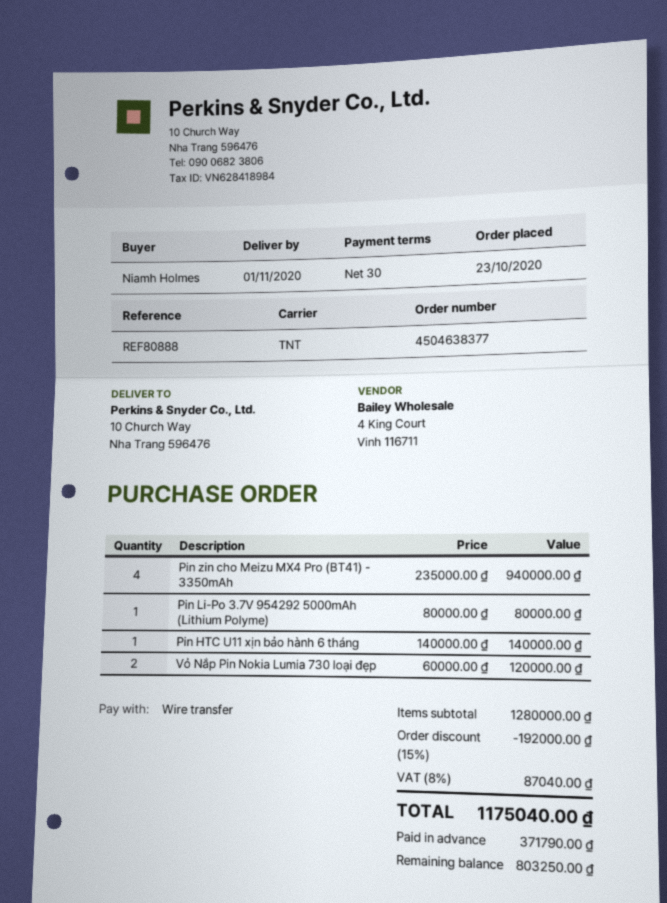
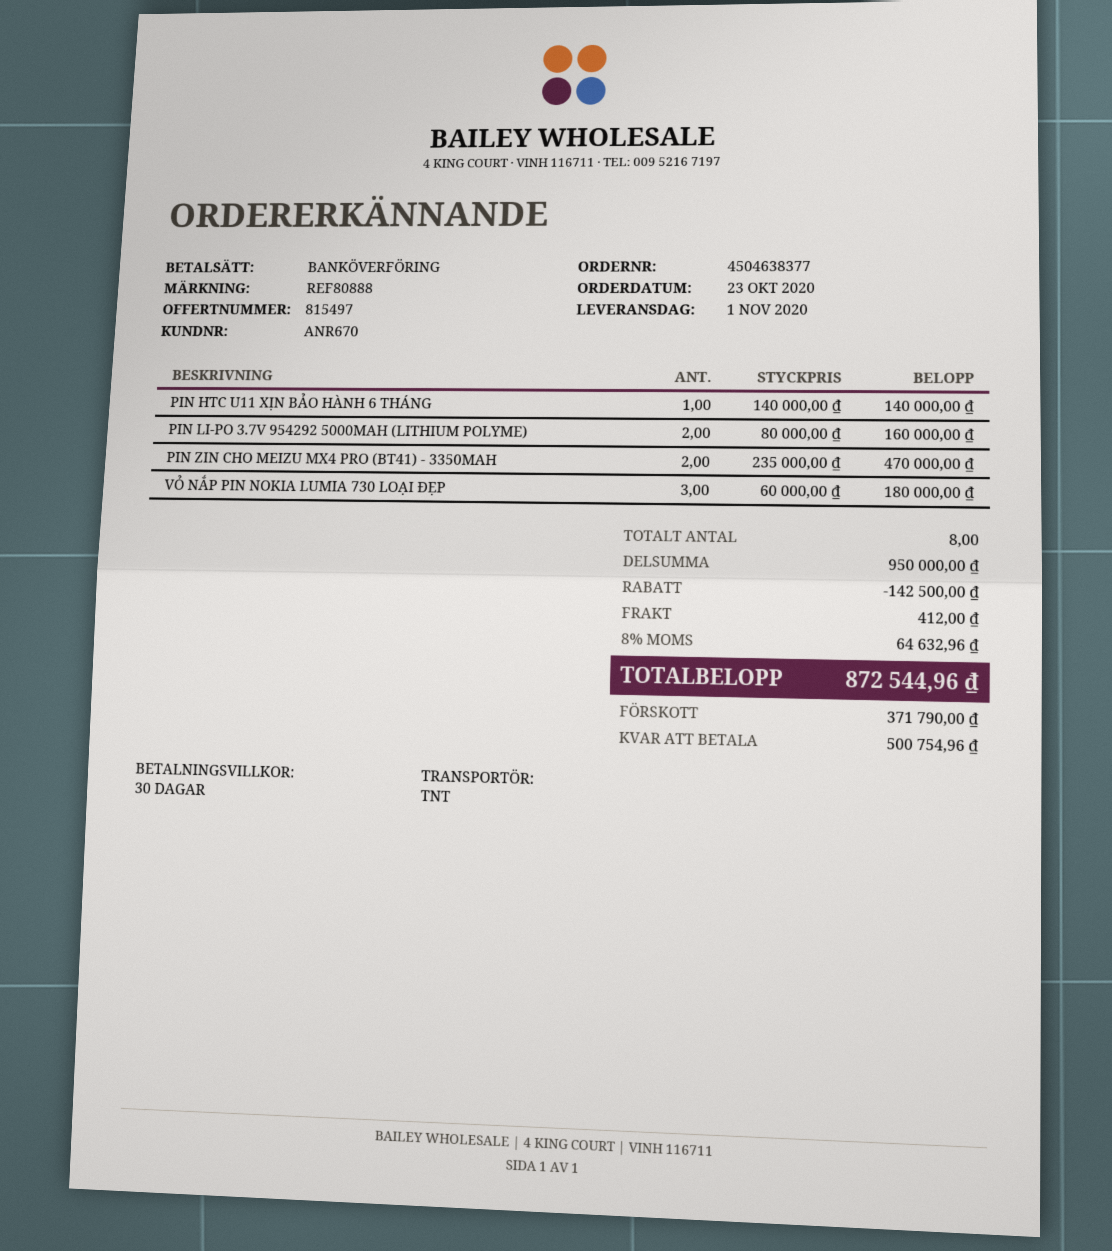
Pin zin cho Meizu MX4 Pro (BT41) - 3350mAh: 4 x 235000.00 = 940000.00 -> 2 x 235000.00 = 470000.00
Pin Li-Po 3.7V 954292 5000mAh (Lithium Polyme): 1 x 80000.00 = 80000.00 -> 2 x 80000.00 = 160000.00
Vỏ Nắp Pin Nokia Lumia 730 loại đẹp: 2 x 60000.00 = 120000.00 -> 3 x 60000.00 = 180000.00
subtotal: 1280000.00 -> 950000.00
discount: 192000.00 -> 142500.00
shipping: none -> 412.00
tax: 8% = 87040.00 -> 8% = 64632.96
total: 1175040.00 -> 872544.96
balance: 803250.00 -> 500754.96

